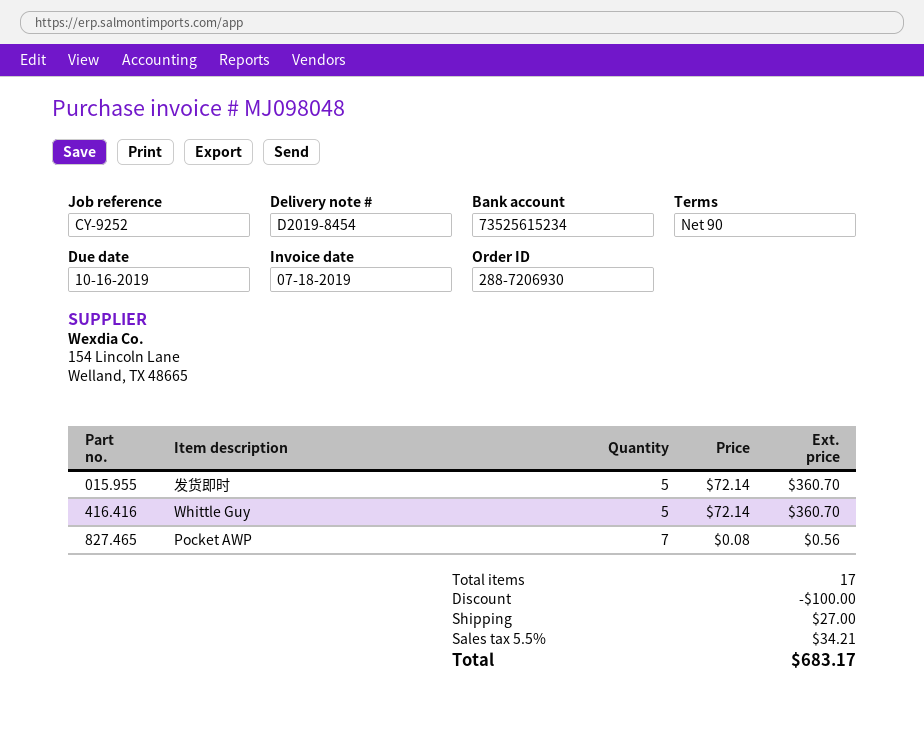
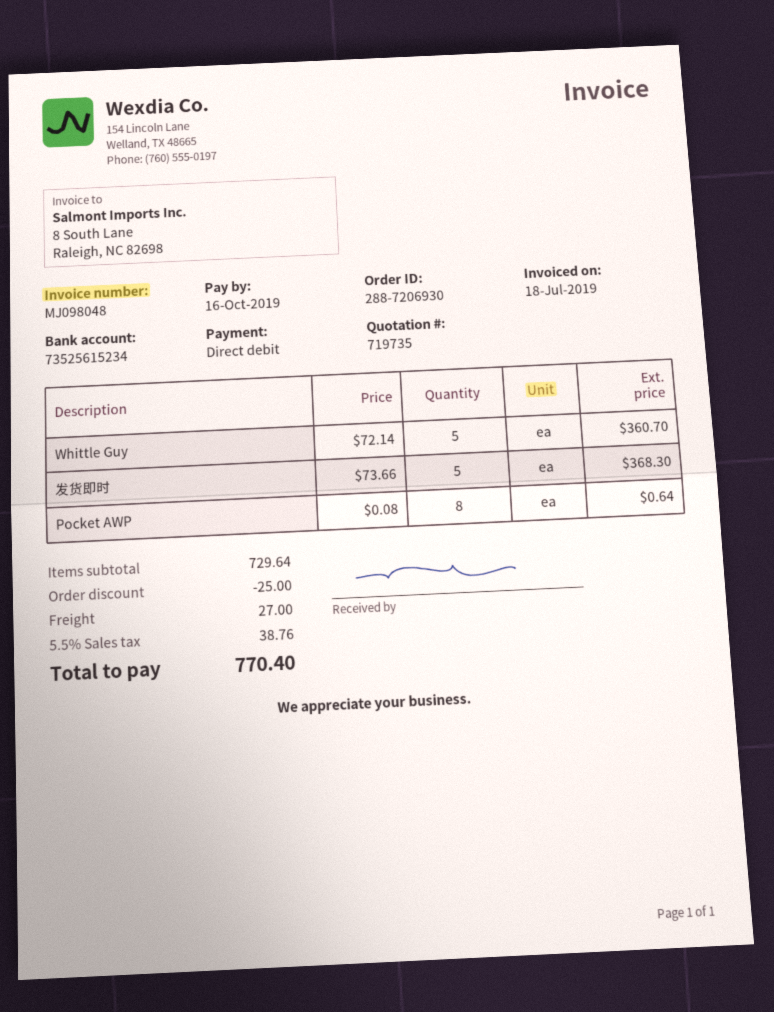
发货即时: 5 x 72.14 = 360.70 -> 5 x 73.66 = 368.30
Pocket AWP: 7 x 0.08 = 0.56 -> 8 x 0.08 = 0.64
discount: 100.00 -> 25.00
tax: 5.5% = 34.21 -> 5.5% = 38.76
total: 683.17 -> 770.40

